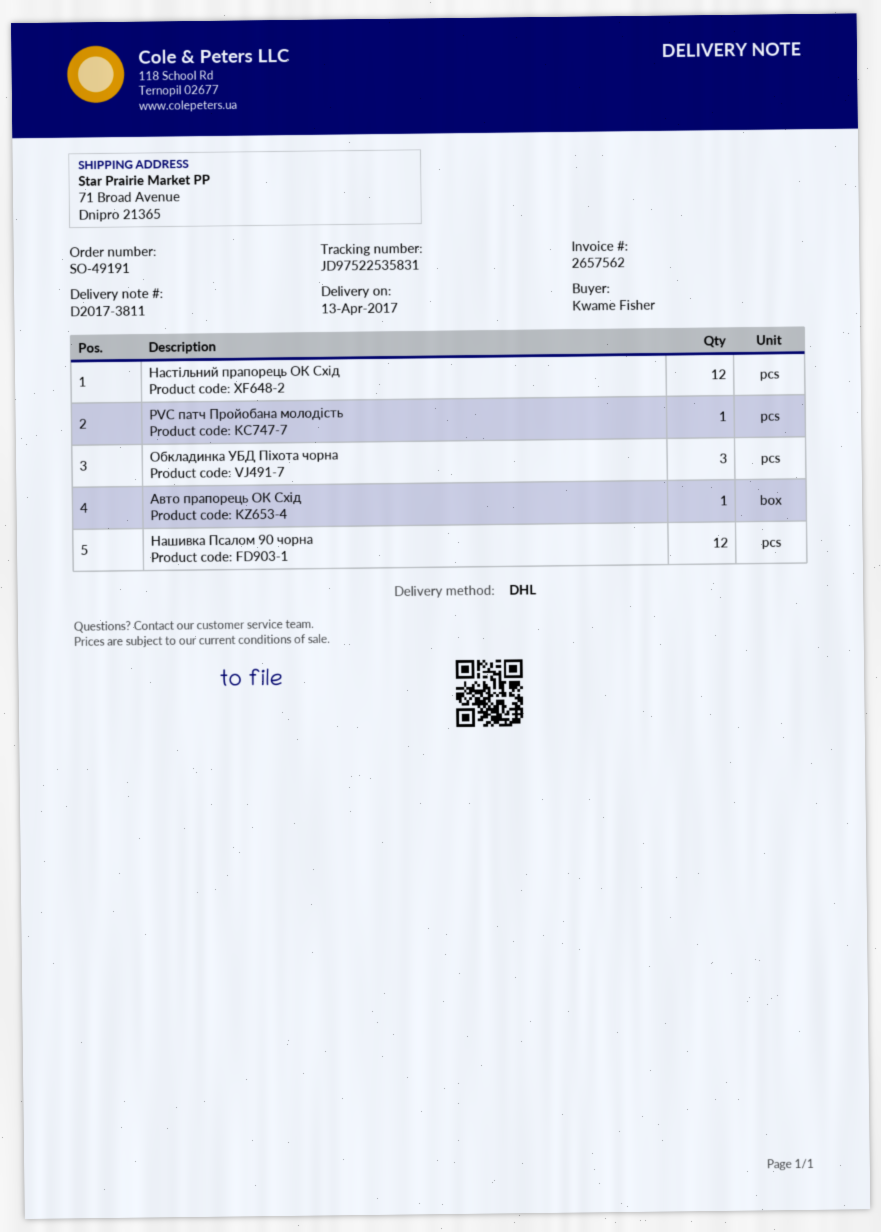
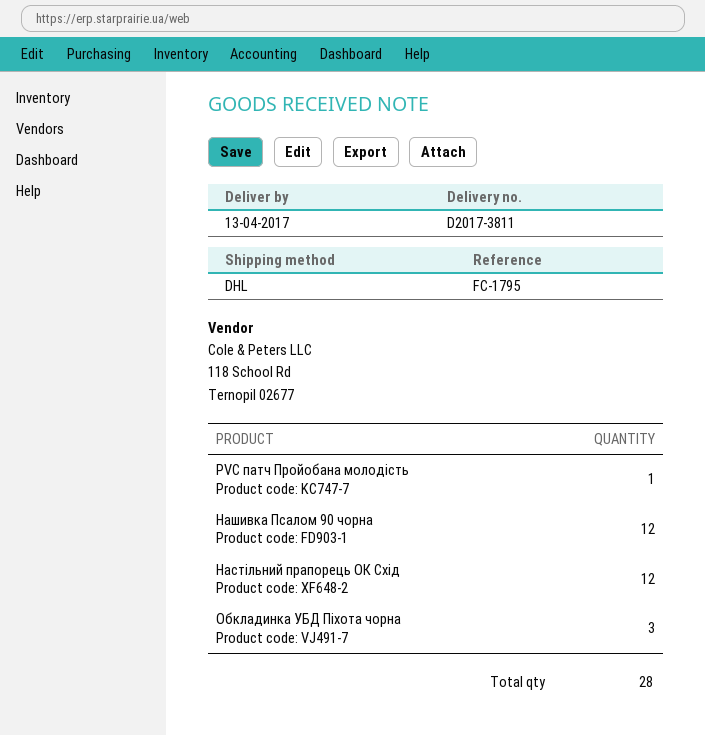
Авто прапорець ОК Схід: 1 -> none

